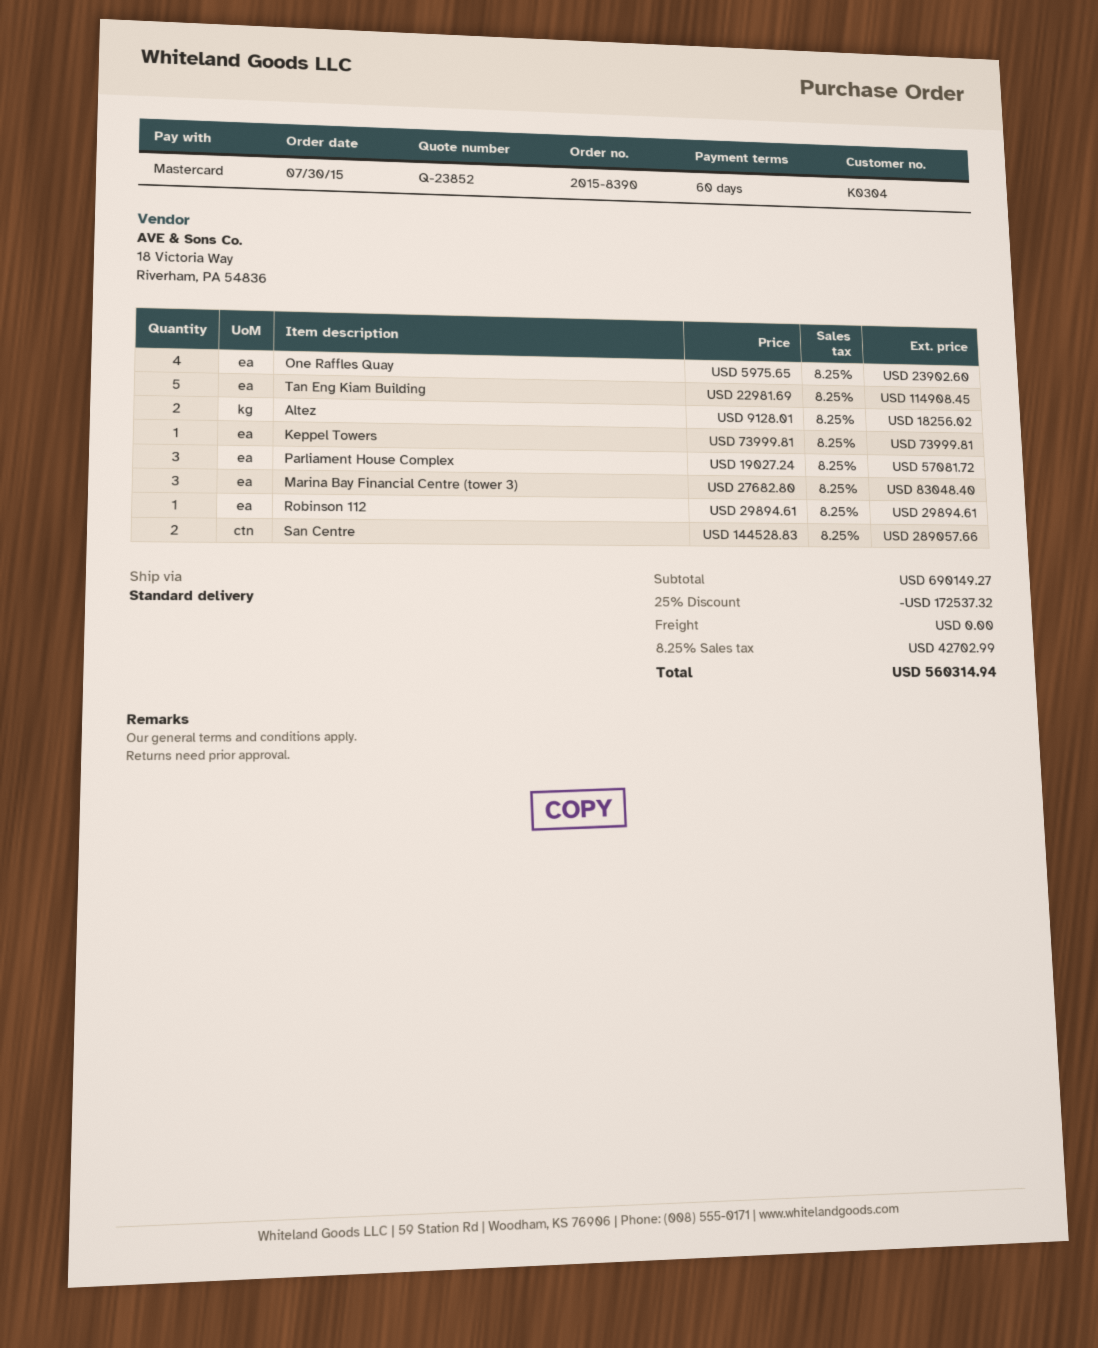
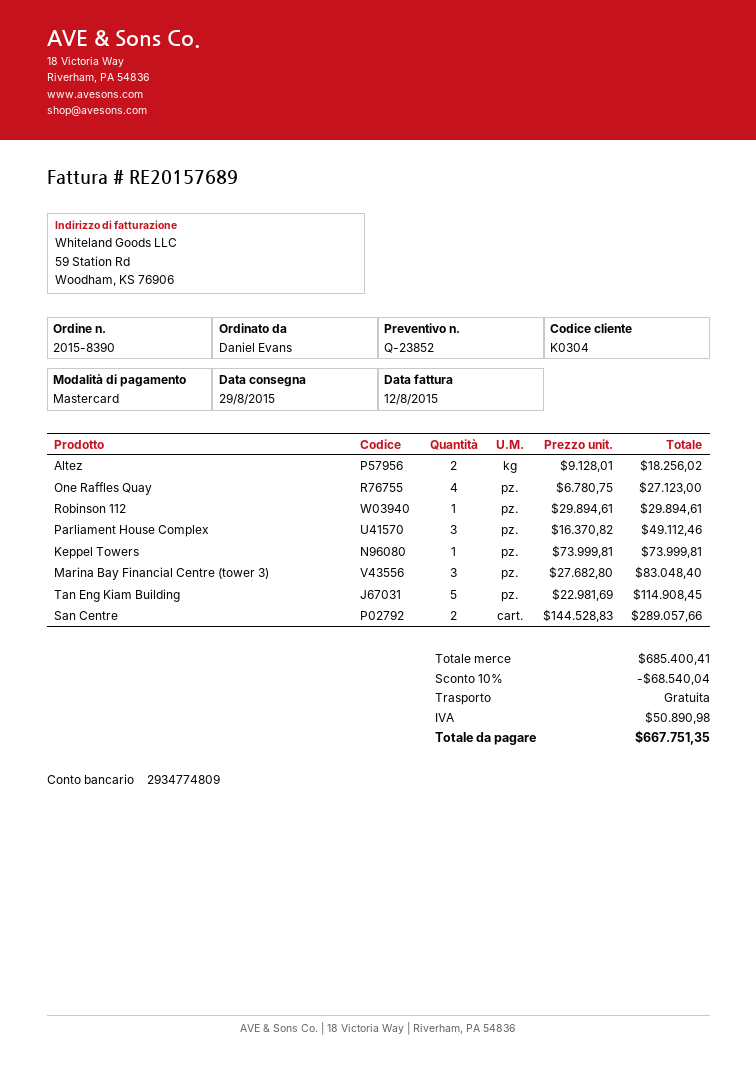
One Raffles Quay: 4 x 5975.65 = 23902.60 -> 4 x 6780.75 = 27123.00
Parliament House Complex: 3 x 19027.24 = 57081.72 -> 3 x 16370.82 = 49112.46
subtotal: 690149.27 -> 685400.41
discount: 25% = 172537.32 -> 10% = 68540.04
tax: 42702.99 -> 50890.98
total: 560314.94 -> 667751.35

